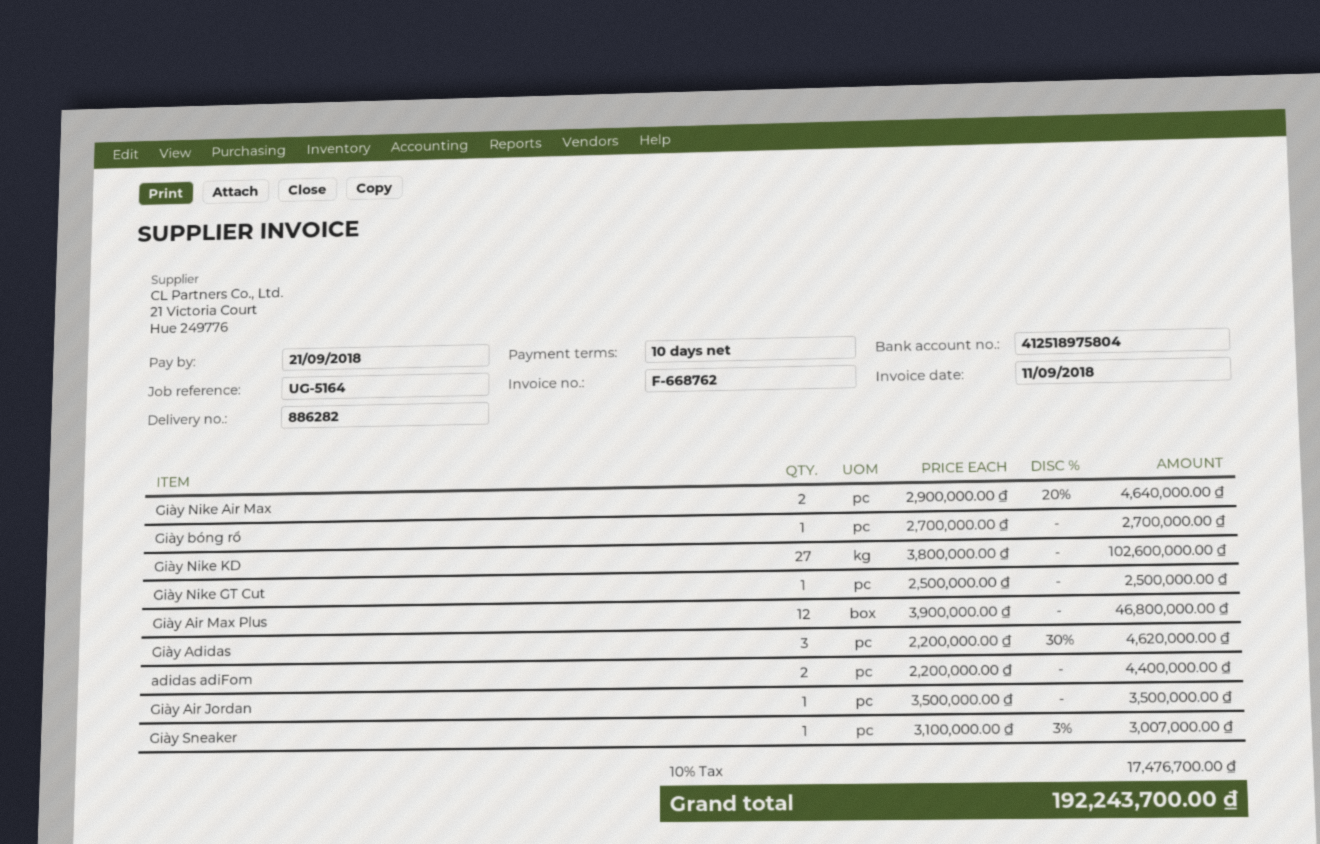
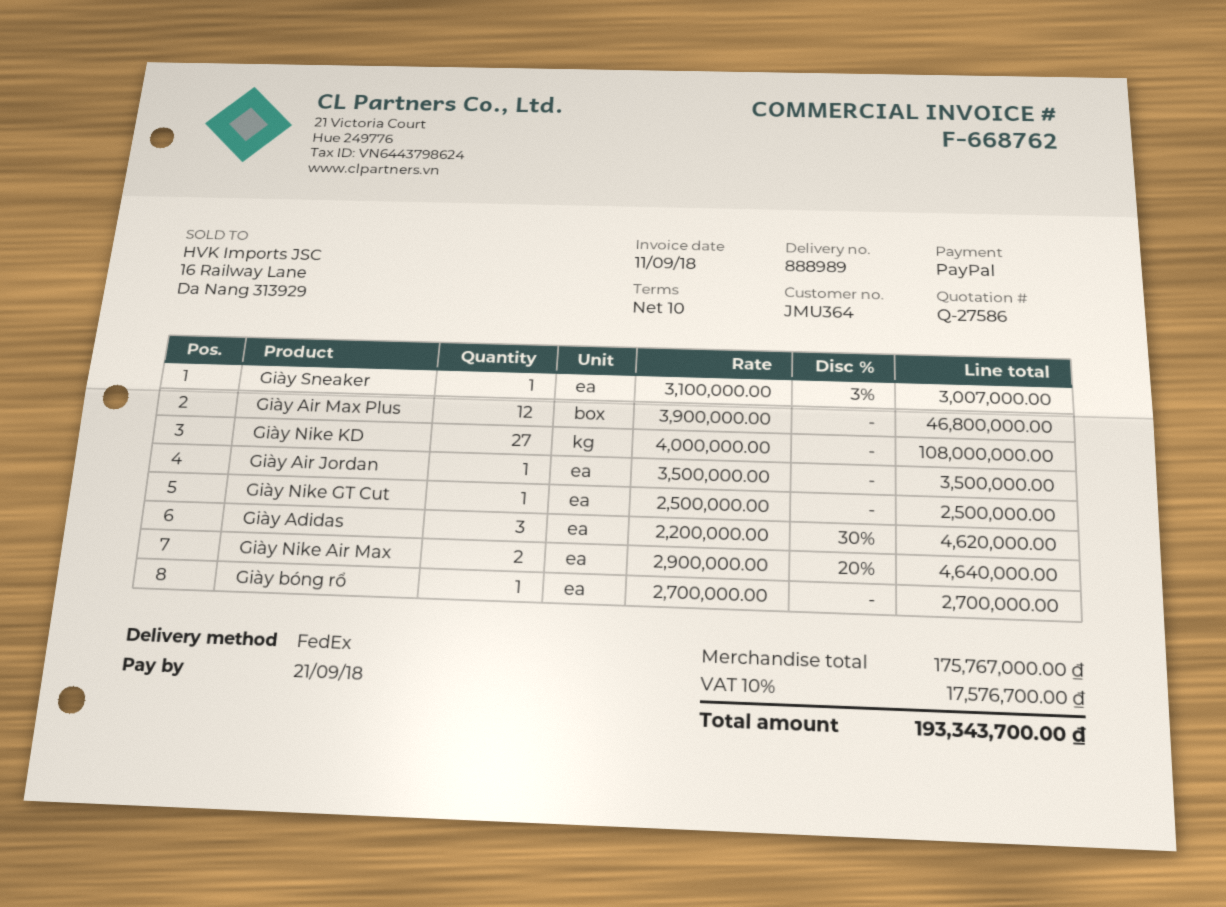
delivery note number: 886282 -> 888989
Giày Nike KD: 27 x 3800000.00 = 102600000.00 -> 27 x 4000000.00 = 108000000.00
adidas adiFom: 2 x 2200000.00 = 4400000.00 -> none
tax: 10% = 17476700.00 -> 10% = 17576700.00
total: 192243700.00 -> 193343700.00

